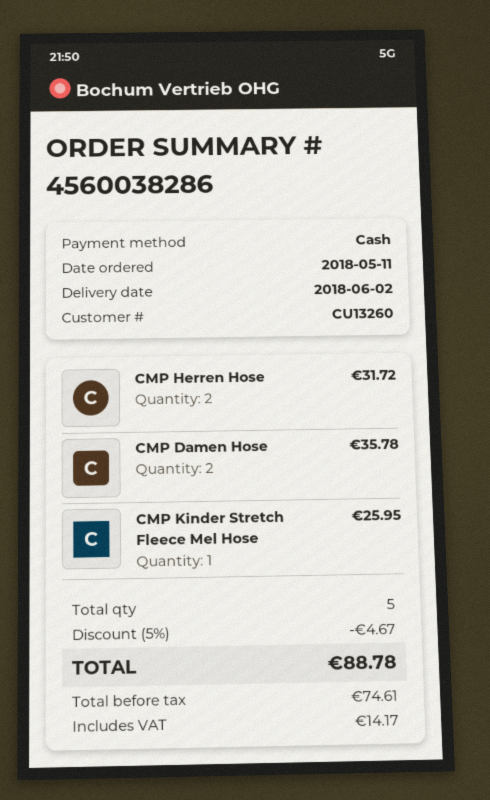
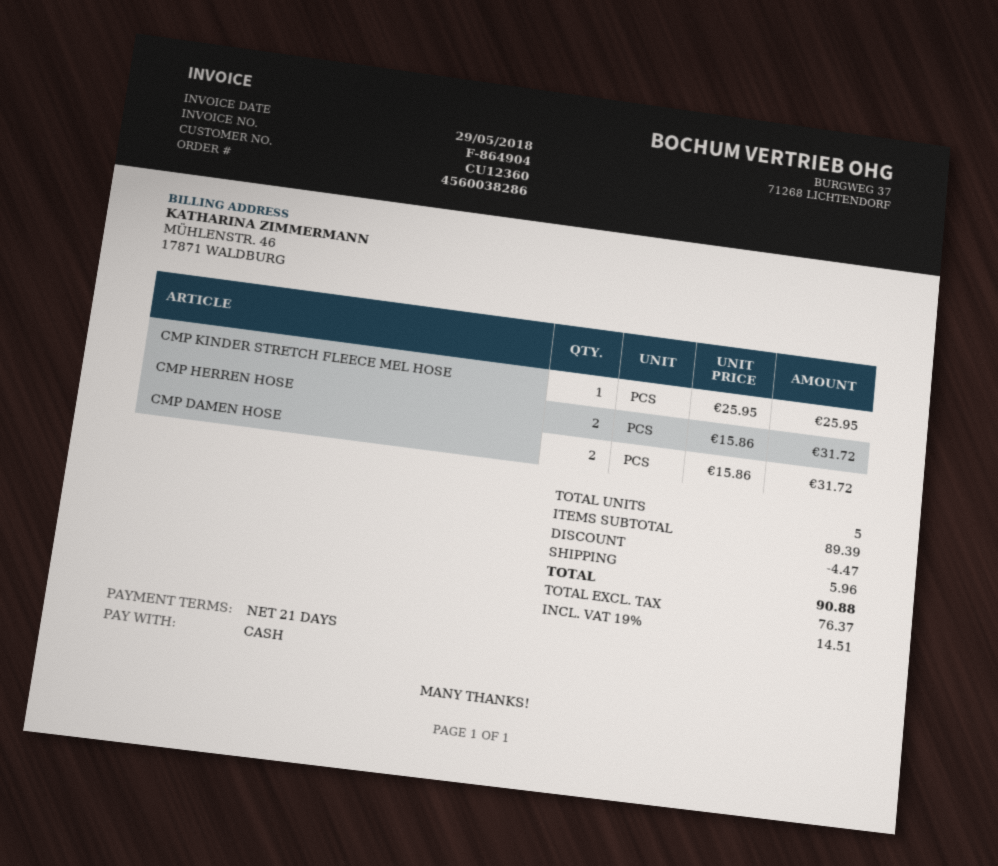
customer number: CU13260 -> CU12360
CMP Damen Hose: 2 for 35.78 -> 2 for 31.72
discount: 4.67 -> 4.47
shipping: none -> 5.96
net: 74.61 -> 76.37
tax: 14.17 -> 14.51
total: 88.78 -> 90.88

